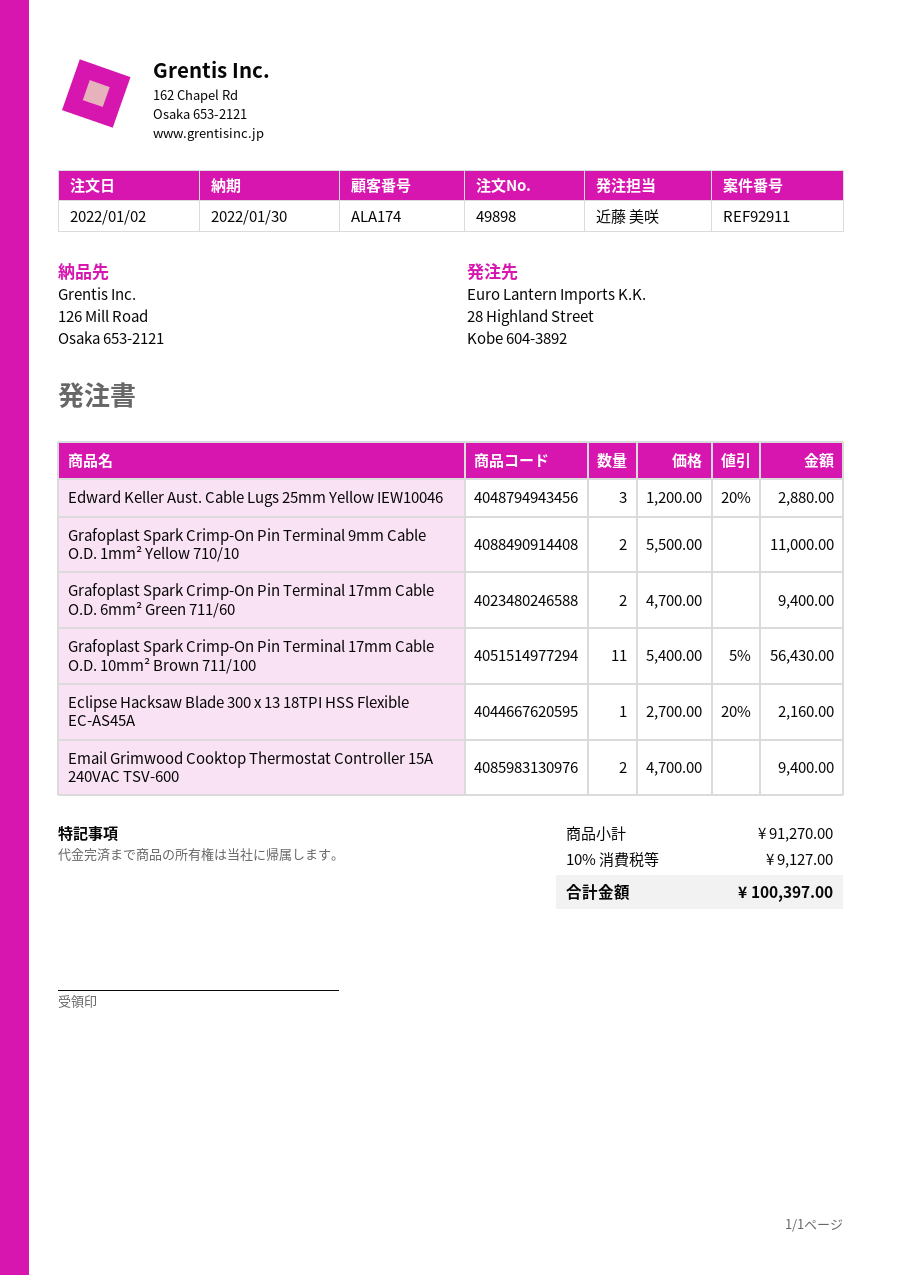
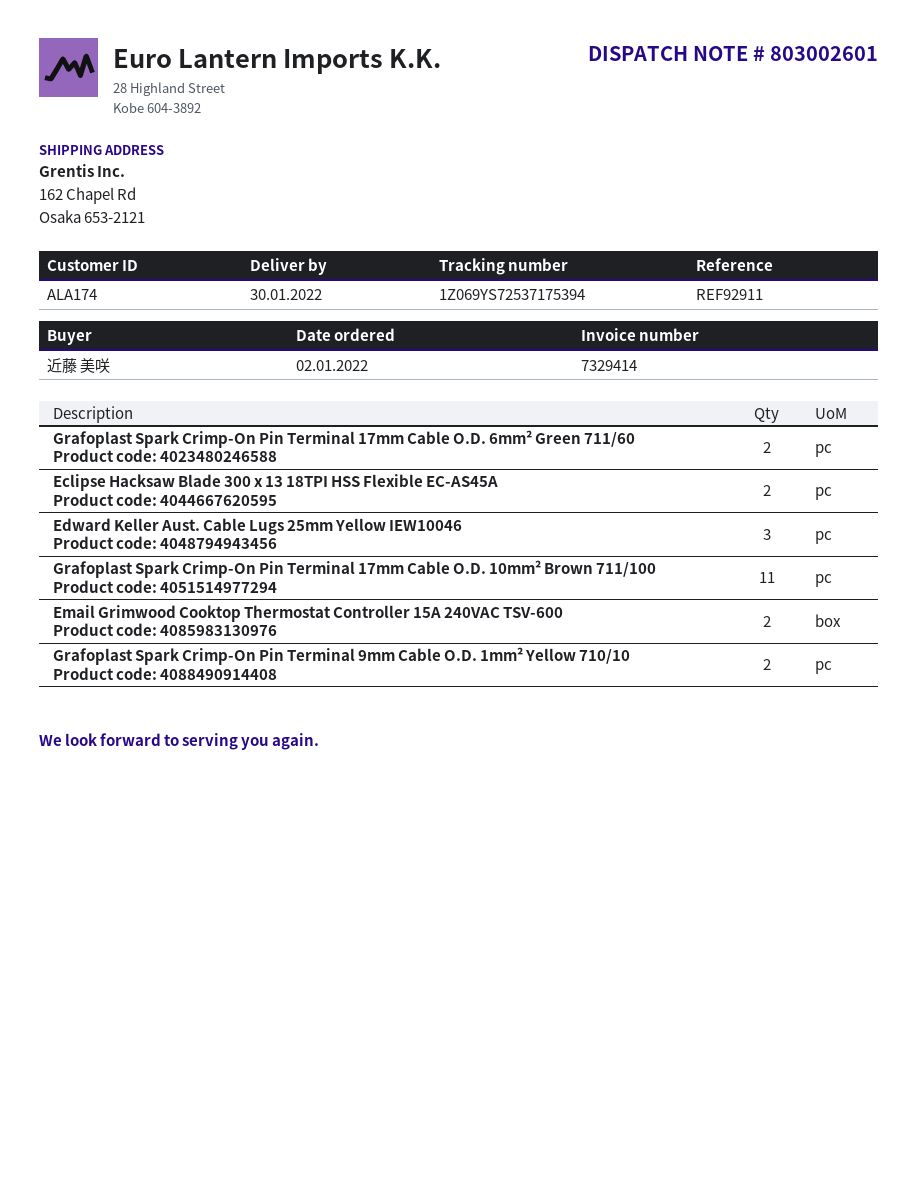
ship to: 126 Mill Road, Osaka 653-2121 -> 162 Chapel Rd, Osaka 653-2121
Eclipse Hacksaw Blade 300 x 13 18TPI HSS Flexible EC-AS45A: 1 -> 2

